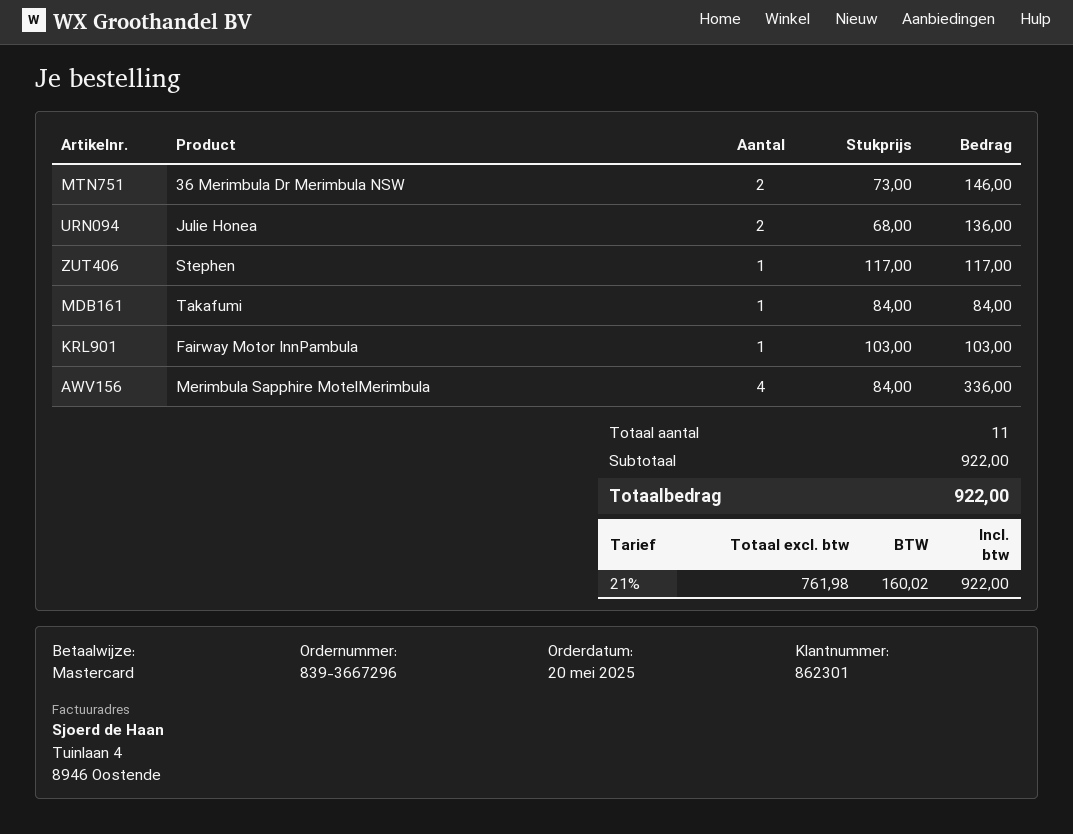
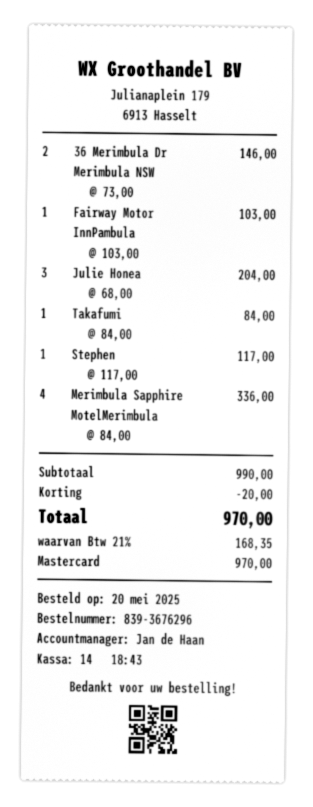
order number: 839-3667296 -> 839-3676296
Julie Honea: 2 x 68.00 = 136.00 -> 3 x 68.00 = 204.00
subtotal: 922.00 -> 990.00
discount: none -> 20.00
tax: 21% = 160.02 -> 21% = 168.35
total: 922.00 -> 970.00

